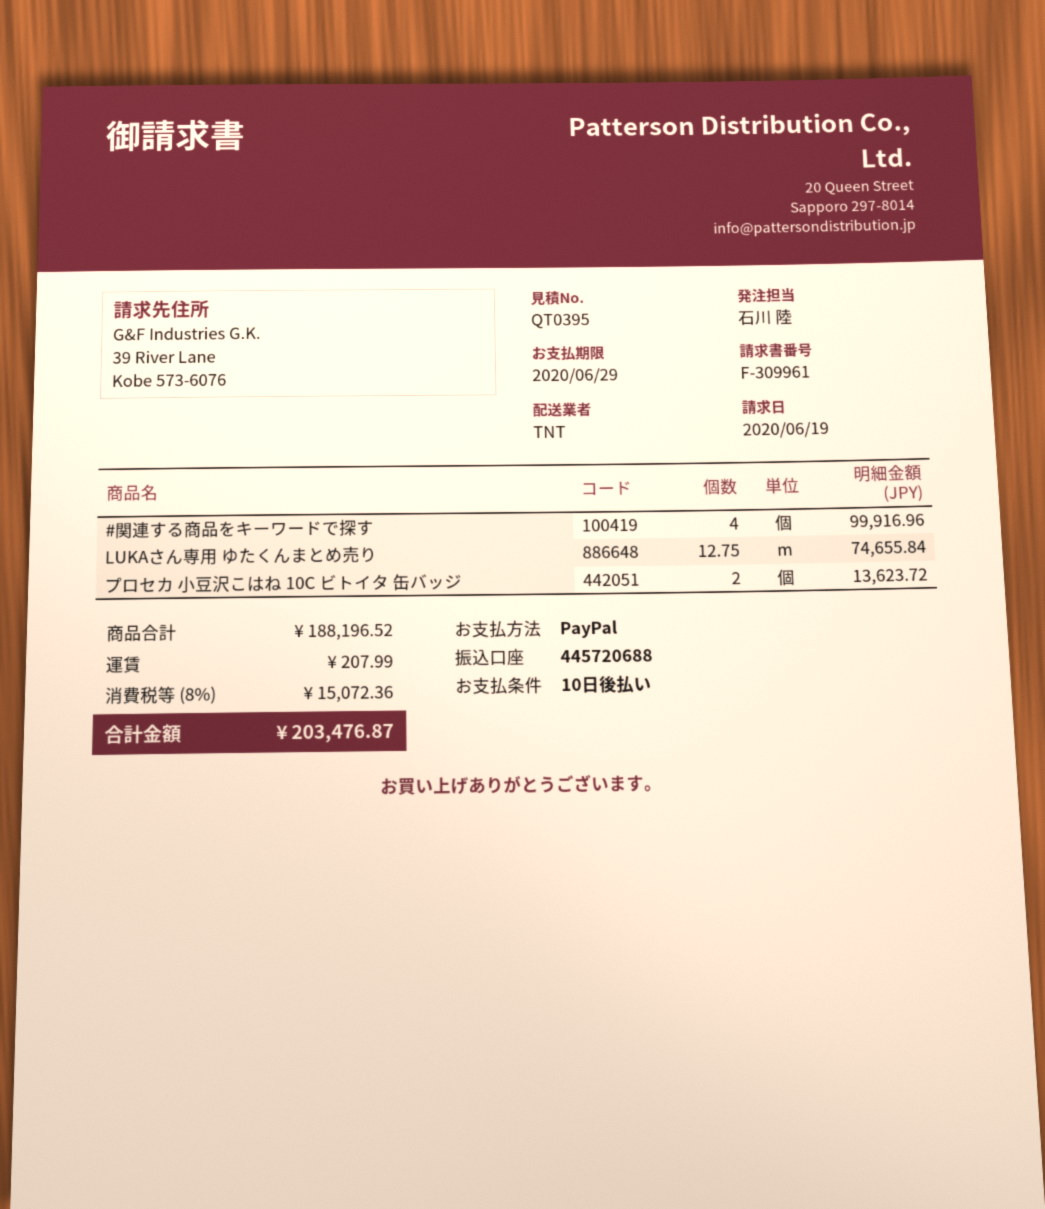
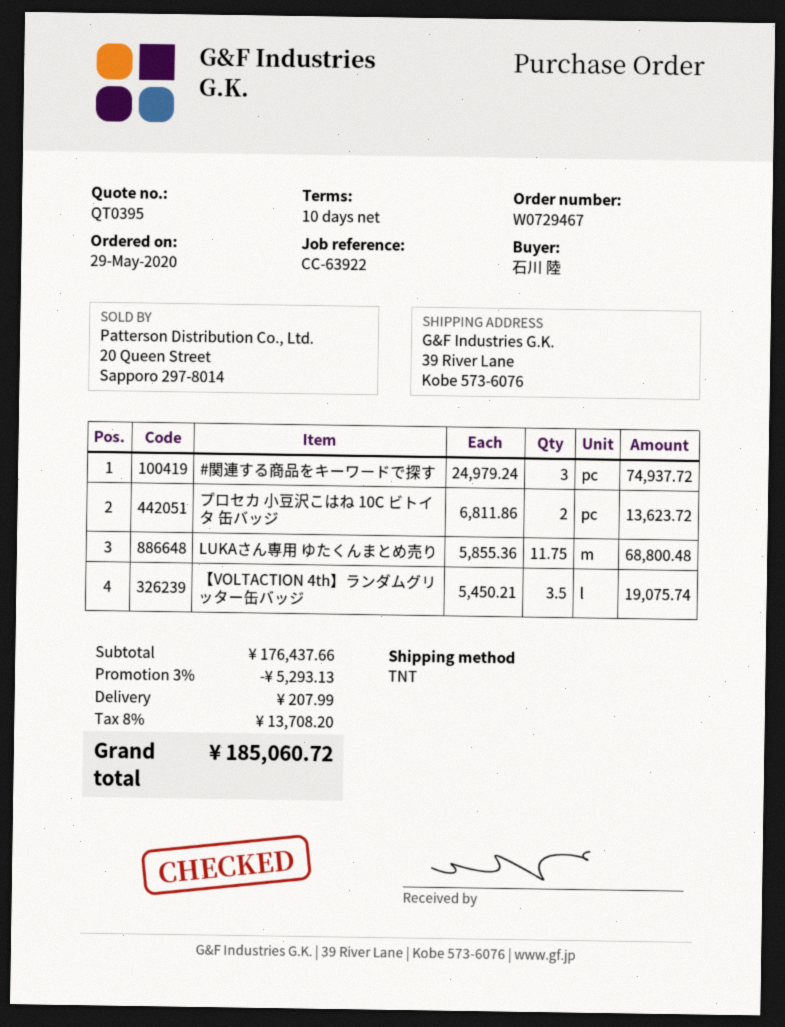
#関連する商品をキーワードで探す: 4 for 99916.96 -> 3 for 74937.72
LUKAさん専用 ゆたくんまとめ売り: 12.75 for 74655.84 -> 11.75 for 68800.48
【VOLTACTION 4th】ランダムグリッター缶バッジ: none -> 3.5 for 19075.74
subtotal: 188196.52 -> 176437.66
discount: none -> 3% = 5293.13
tax: 8% = 15072.36 -> 8% = 13708.20
total: 203476.87 -> 185060.72

